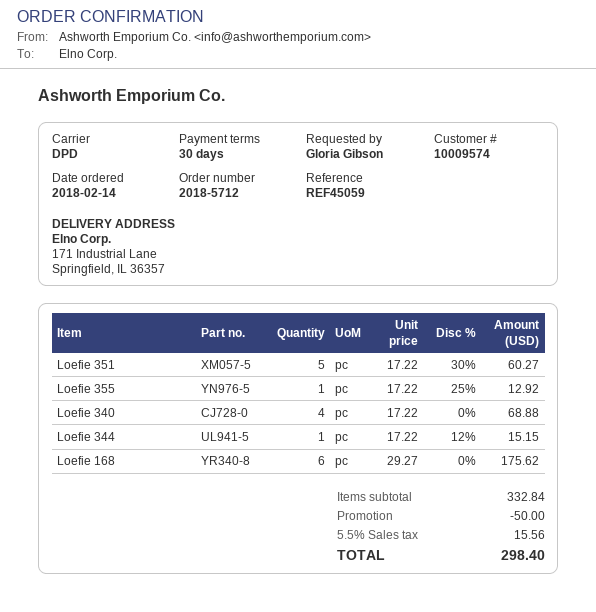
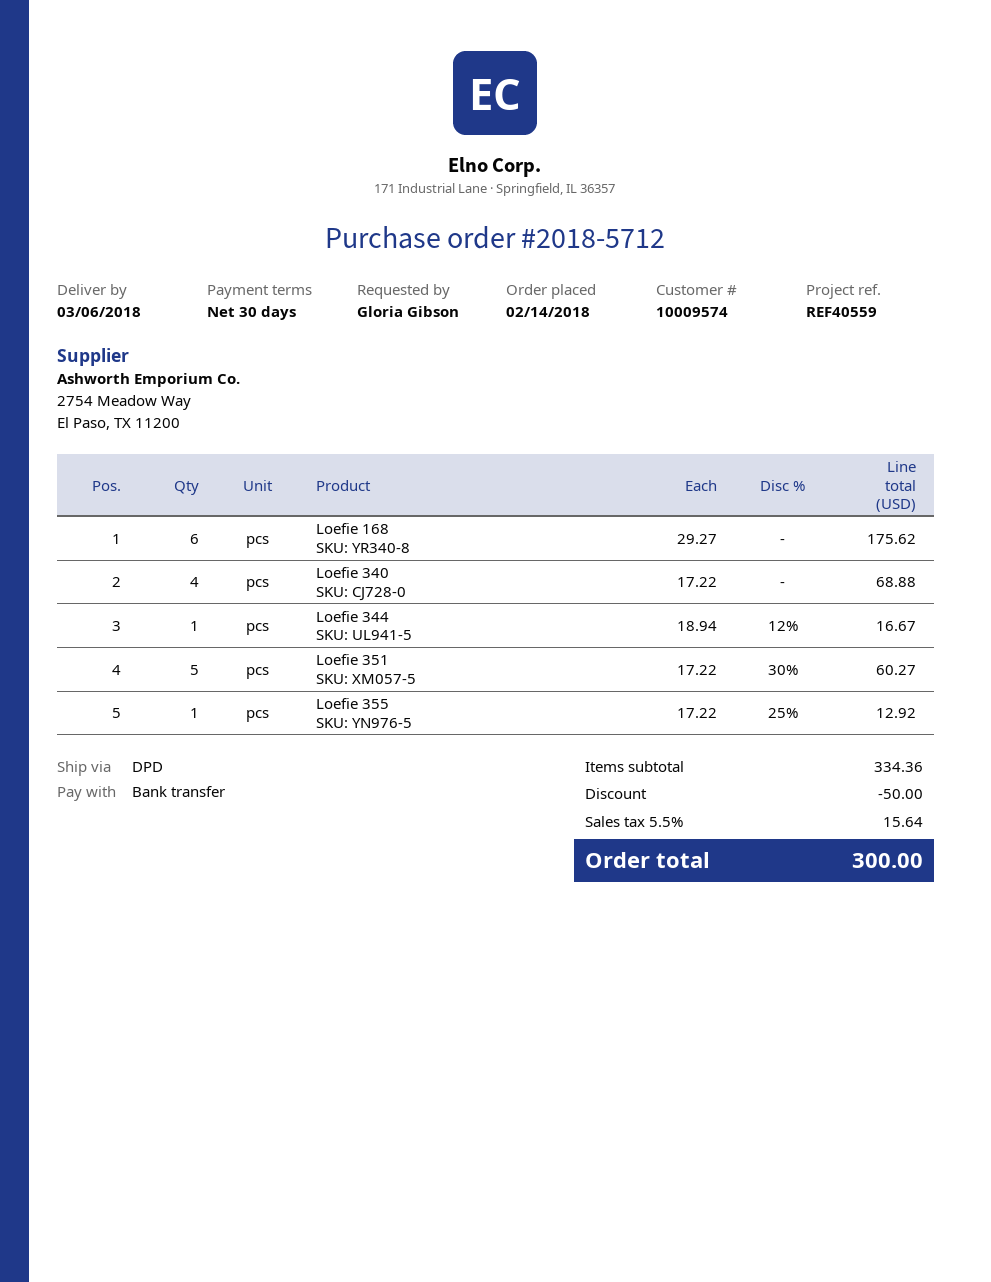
reference: REF45059 -> REF40559
Loefie 344: 1 x 17.22 - 12% = 15.15 -> 1 x 18.94 - 12% = 16.67
subtotal: 332.84 -> 334.36
tax: 5.5% = 15.56 -> 5.5% = 15.64
total: 298.40 -> 300.00

